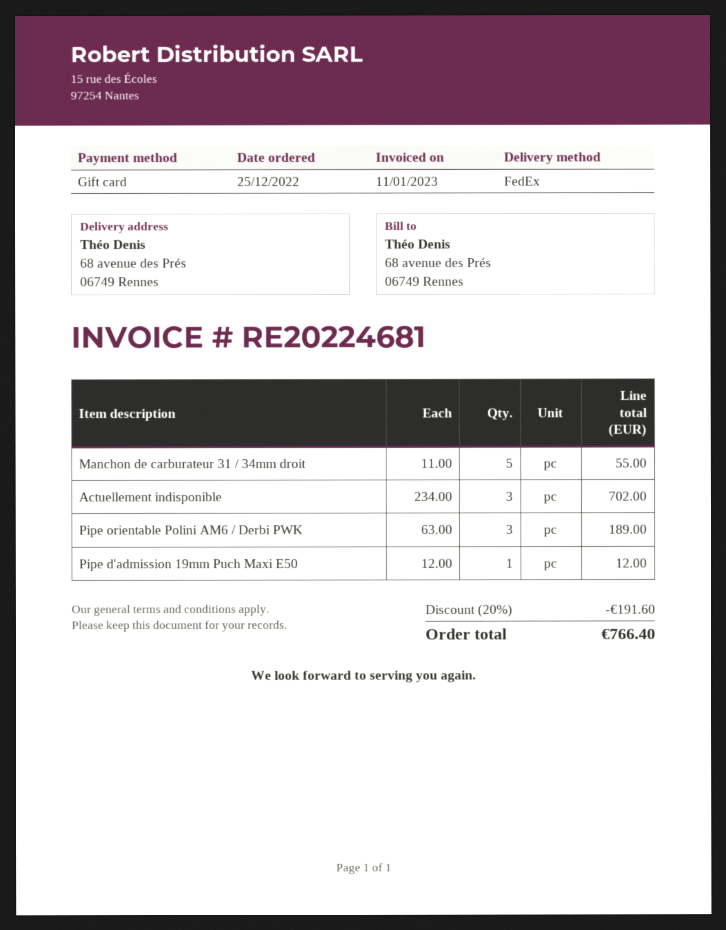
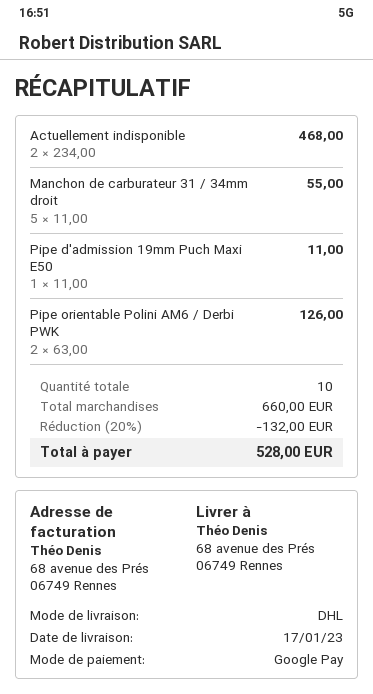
payment method: gift card -> Google Pay
shipping method: FedEx -> DHL
Actuellement indisponible: 3 x 234.00 = 702.00 -> 2 x 234.00 = 468.00
Pipe orientable Polini AM6 / Derbi PWK: 3 x 63.00 = 189.00 -> 2 x 63.00 = 126.00
Pipe d'admission 19mm Puch Maxi E50: 1 x 12.00 = 12.00 -> 1 x 11.00 = 11.00
discount: 20% = 191.60 -> 20% = 132.00
total: 766.40 -> 528.00

